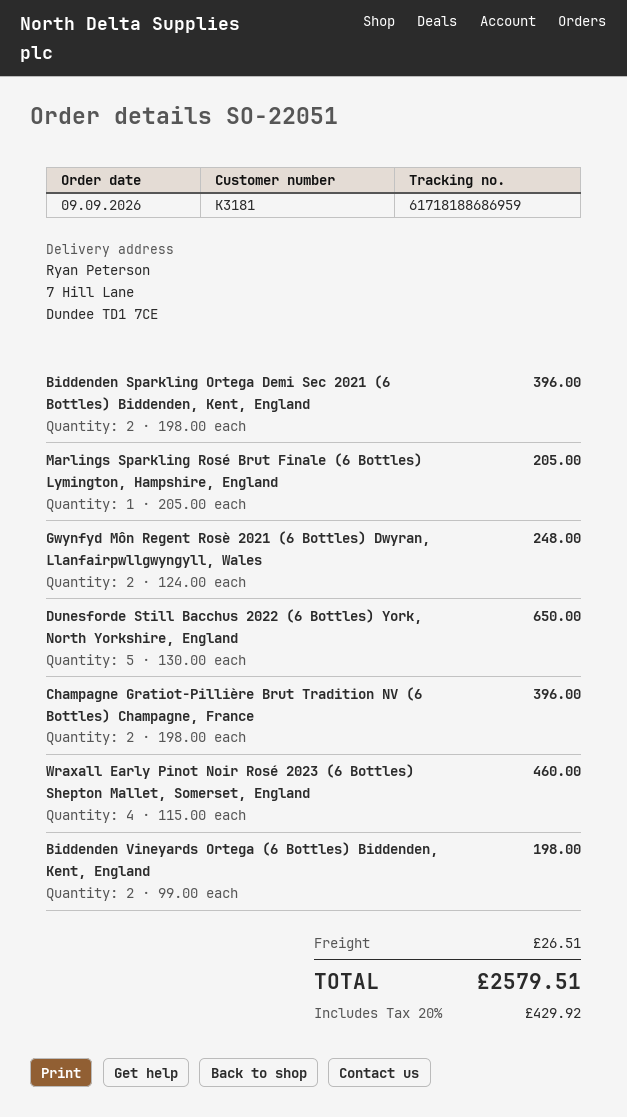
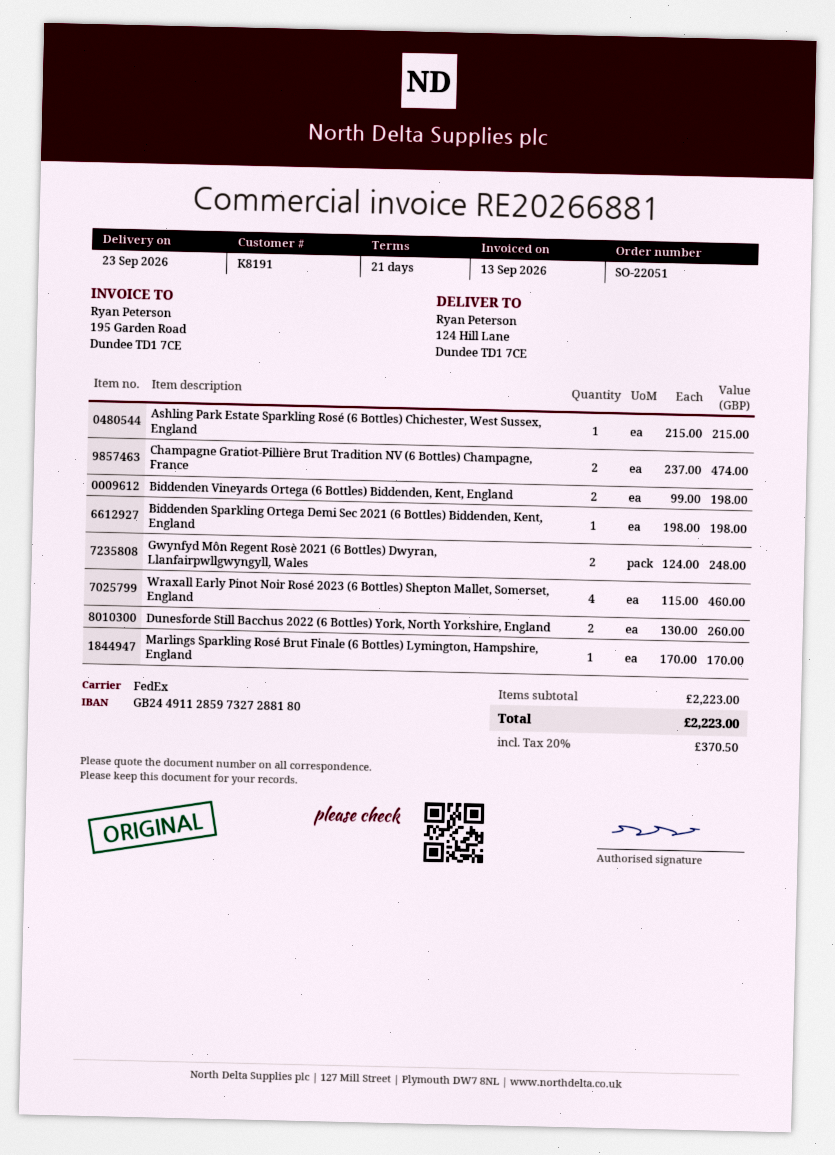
customer number: K3181 -> K8191
ship to: 7 Hill Lane, Dundee TD1 7CE -> 124 Hill Lane, Dundee TD1 7CE
Biddenden Sparkling Ortega Demi Sec 2021 (6 Bottles) Biddenden, Kent, England: 2 x 198.00 = 396.00 -> 1 x 198.00 = 198.00
Marlings Sparkling Rosé Brut Finale (6 Bottles) Lymington, Hampshire, England: 1 x 205.00 = 205.00 -> 1 x 170.00 = 170.00
Dunesforde Still Bacchus 2022 (6 Bottles) York, North Yorkshire, England: 5 x 130.00 = 650.00 -> 2 x 130.00 = 260.00
Champagne Gratiot-Pillière Brut Tradition NV (6 Bottles) Champagne, France: 2 x 198.00 = 396.00 -> 2 x 237.00 = 474.00
Ashling Park Estate Sparkling Rosé (6 Bottles) Chichester, West Sussex, England: none -> 1 x 215.00 = 215.00
shipping: 26.51 -> none
tax: 20% = 429.92 -> 20% = 370.50
total: 2579.51 -> 2223.00

